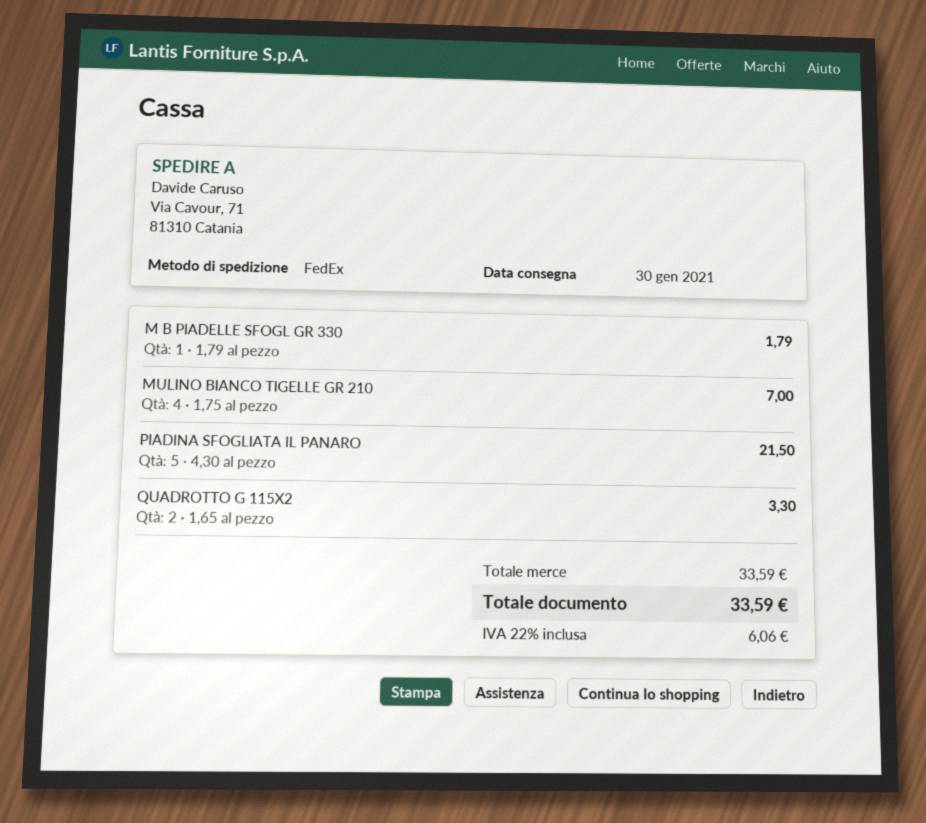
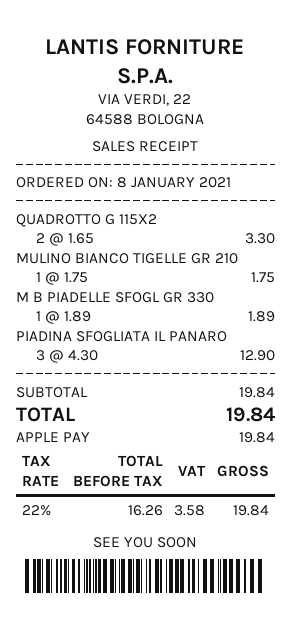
M B PIADELLE SFOGL GR 330: 1 x 1.79 = 1.79 -> 1 x 1.89 = 1.89
MULINO BIANCO TIGELLE GR 210: 4 x 1.75 = 7.00 -> 1 x 1.75 = 1.75
PIADINA SFOGLIATA IL PANARO: 5 x 4.30 = 21.50 -> 3 x 4.30 = 12.90
subtotal: 33.59 -> 19.84
tax: 22% = 6.06 -> 22% = 3.58
total: 33.59 -> 19.84

